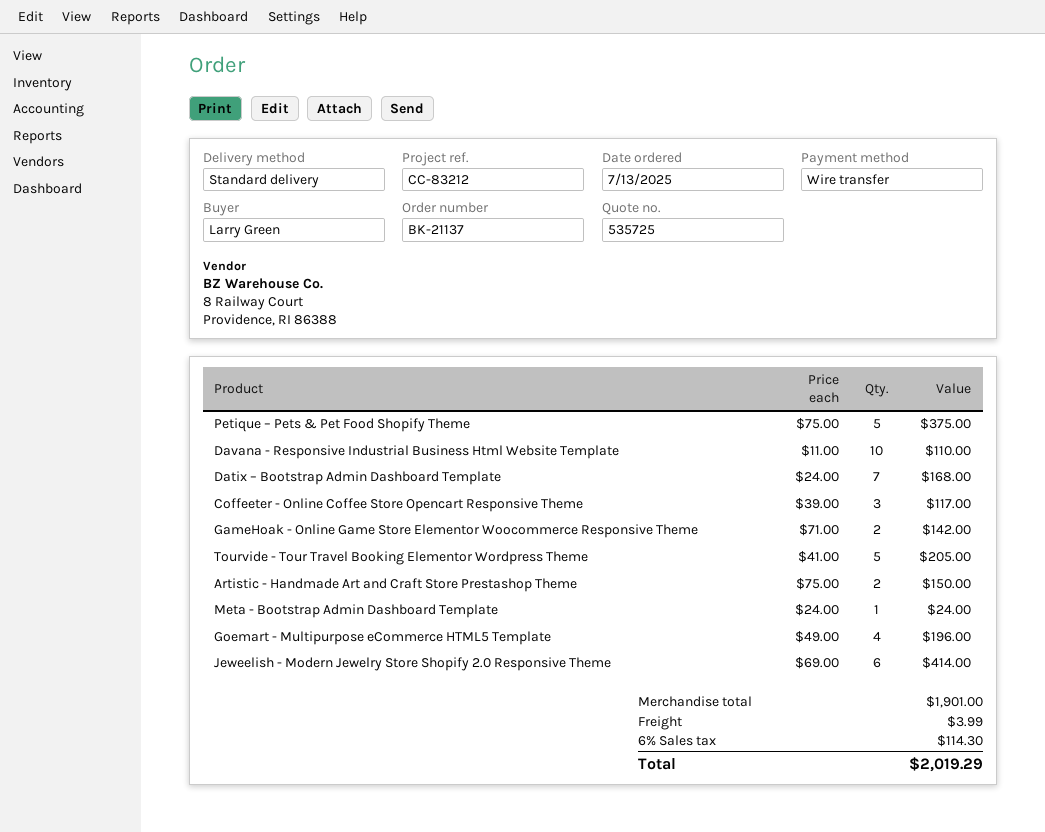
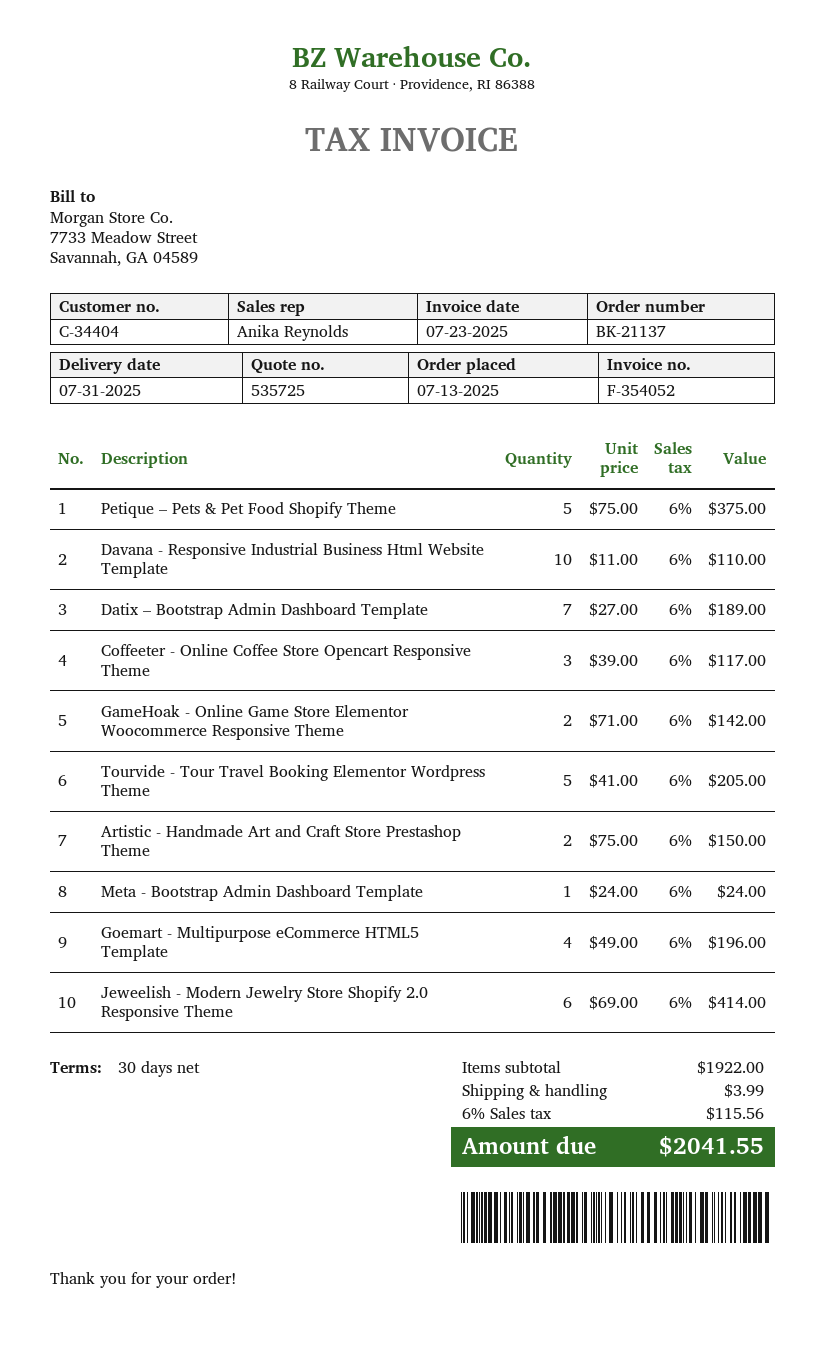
Datix – Bootstrap Admin Dashboard Template: 7 x 24.00 = 168.00 -> 7 x 27.00 = 189.00
subtotal: 1901.00 -> 1922.00
tax: 6% = 114.30 -> 6% = 115.56
total: 2019.29 -> 2041.55

